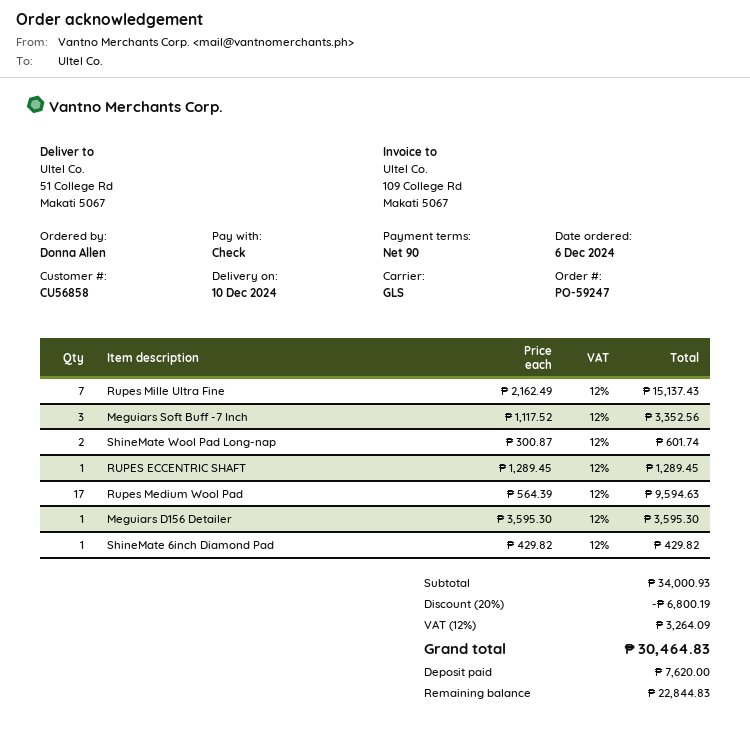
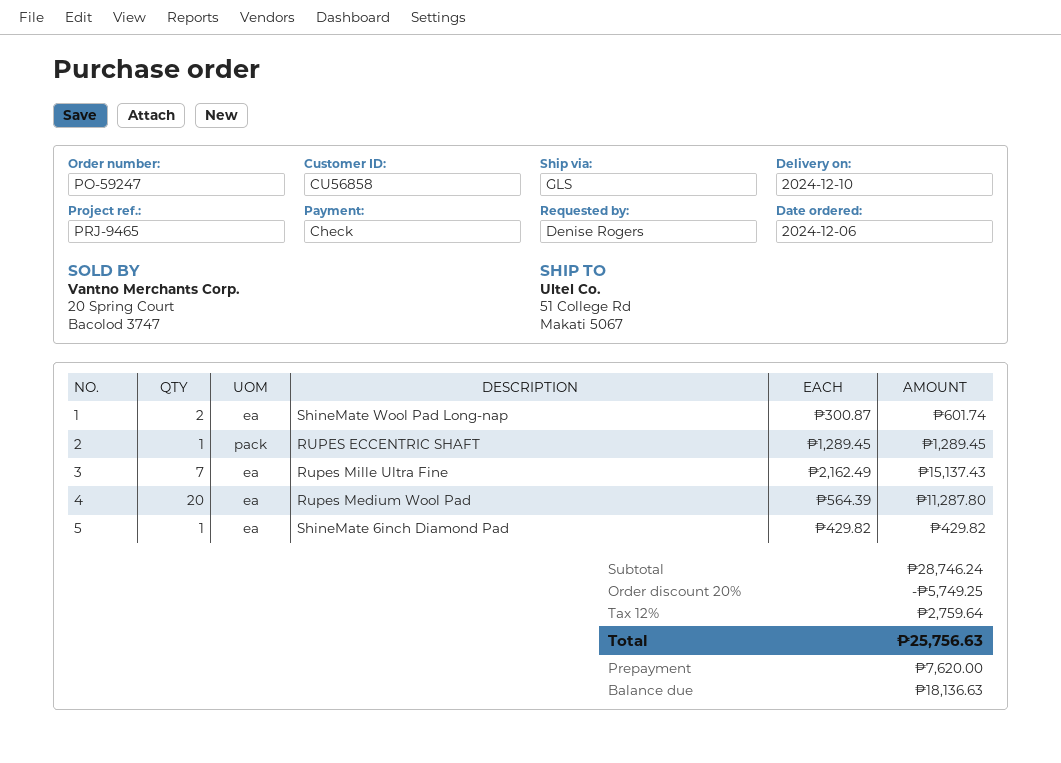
ordered by: Donna Allen -> Denise Rogers
Meguiars Soft Buff -7 Inch: 3 x 1117.52 = 3352.56 -> none
Rupes Medium Wool Pad: 17 x 564.39 = 9594.63 -> 20 x 564.39 = 11287.80
Meguiars D156 Detailer: 1 x 3595.30 = 3595.30 -> none
subtotal: 34000.93 -> 28746.24
discount: 20% = 6800.19 -> 20% = 5749.25
tax: 12% = 3264.09 -> 12% = 2759.64
total: 30464.83 -> 25756.63
balance: 22844.83 -> 18136.63

